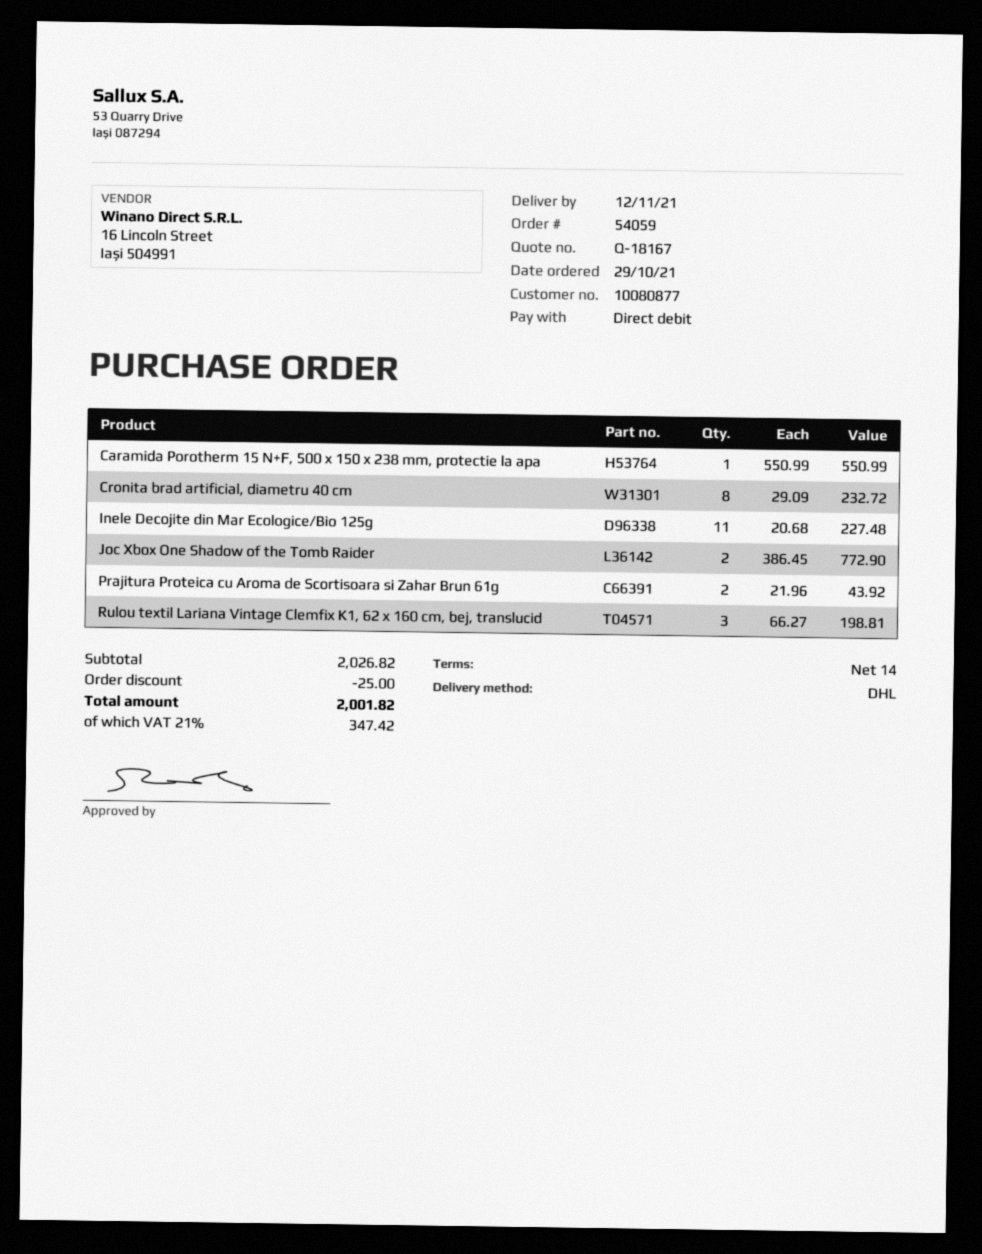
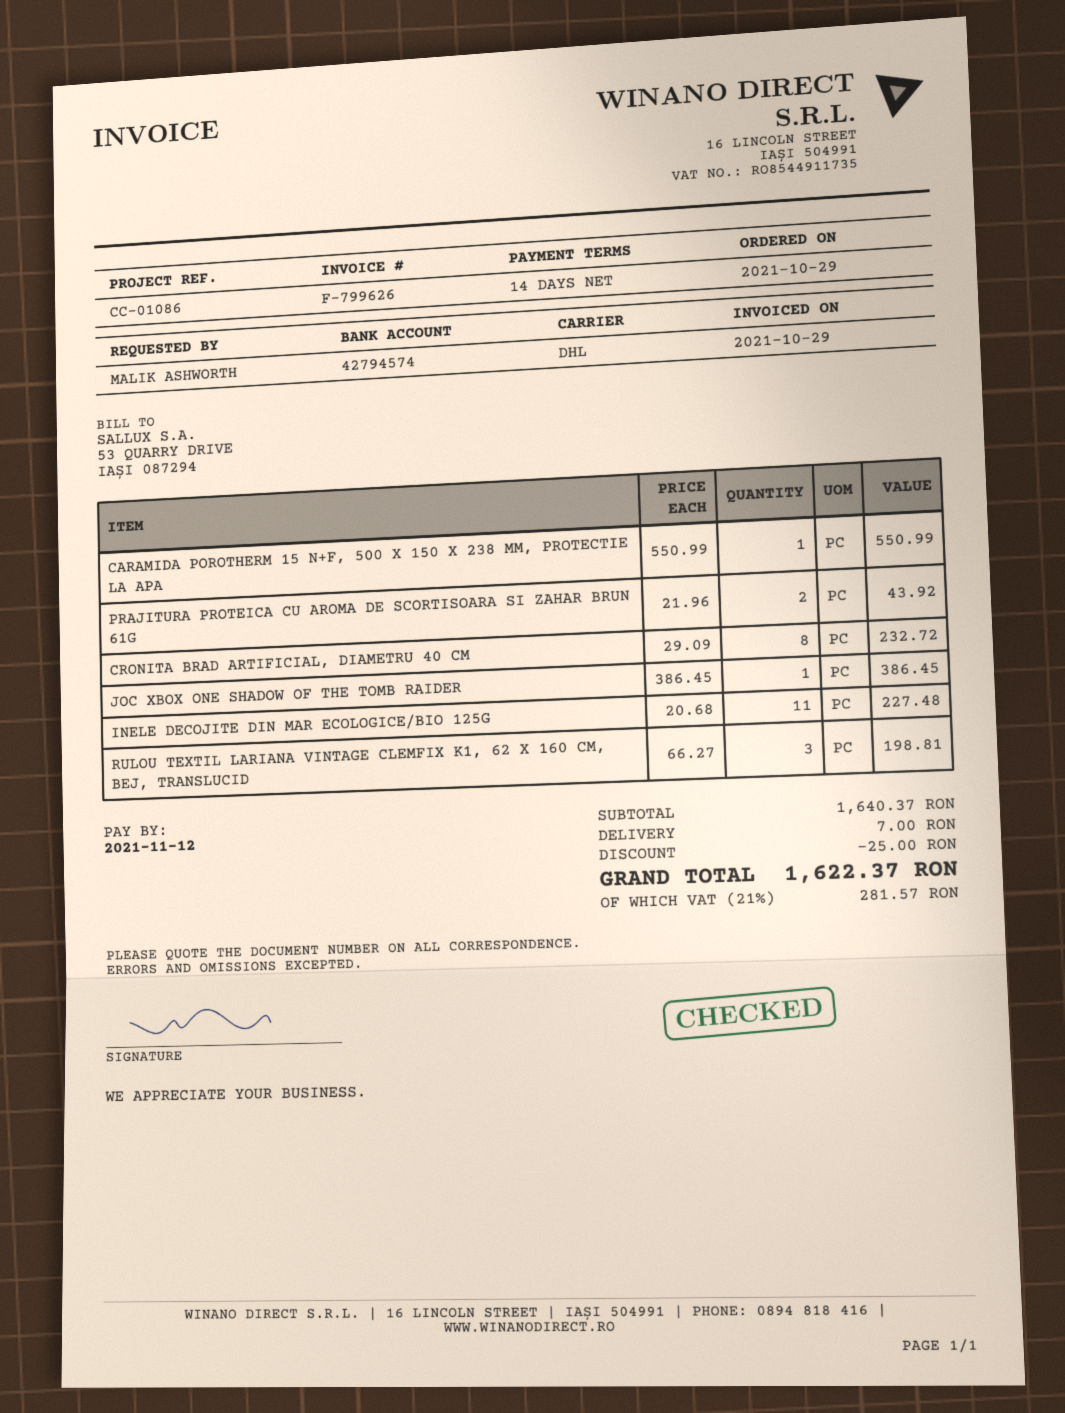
Joc Xbox One Shadow of the Tomb Raider: 2 x 386.45 = 772.90 -> 1 x 386.45 = 386.45
subtotal: 2026.82 -> 1640.37
shipping: none -> 7.00
tax: 21% = 347.42 -> 21% = 281.57
total: 2001.82 -> 1622.37

